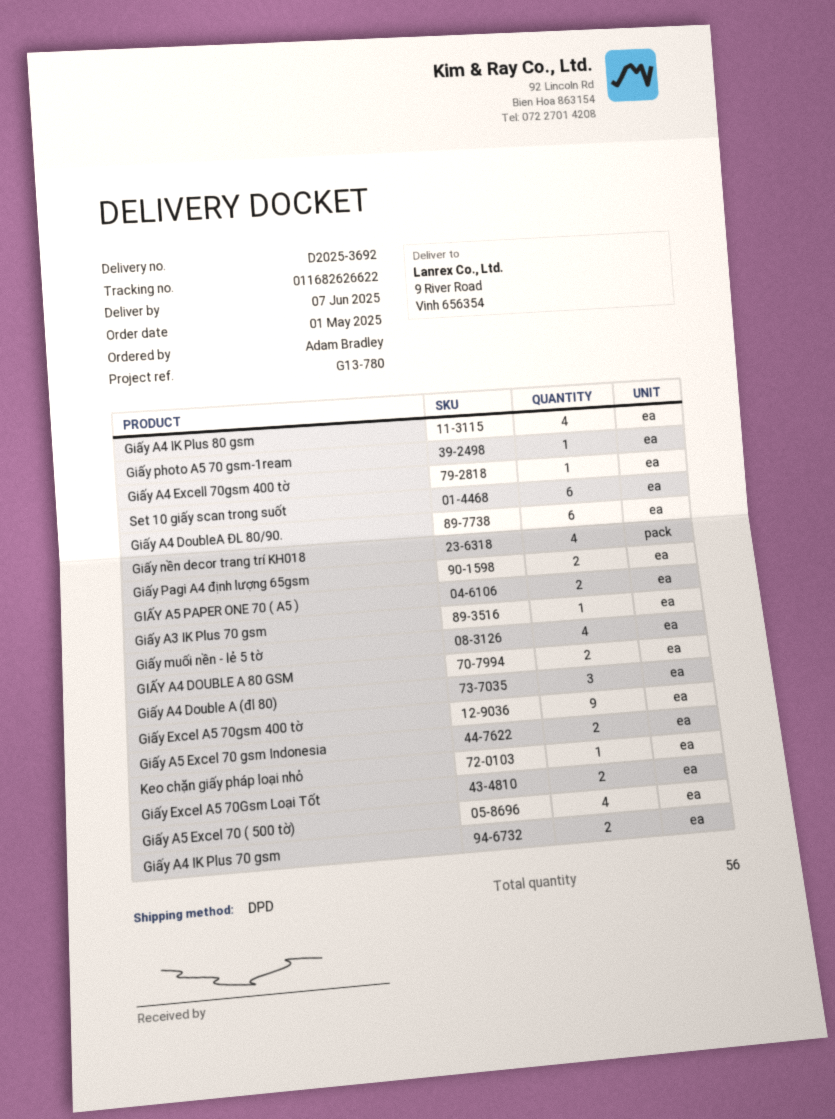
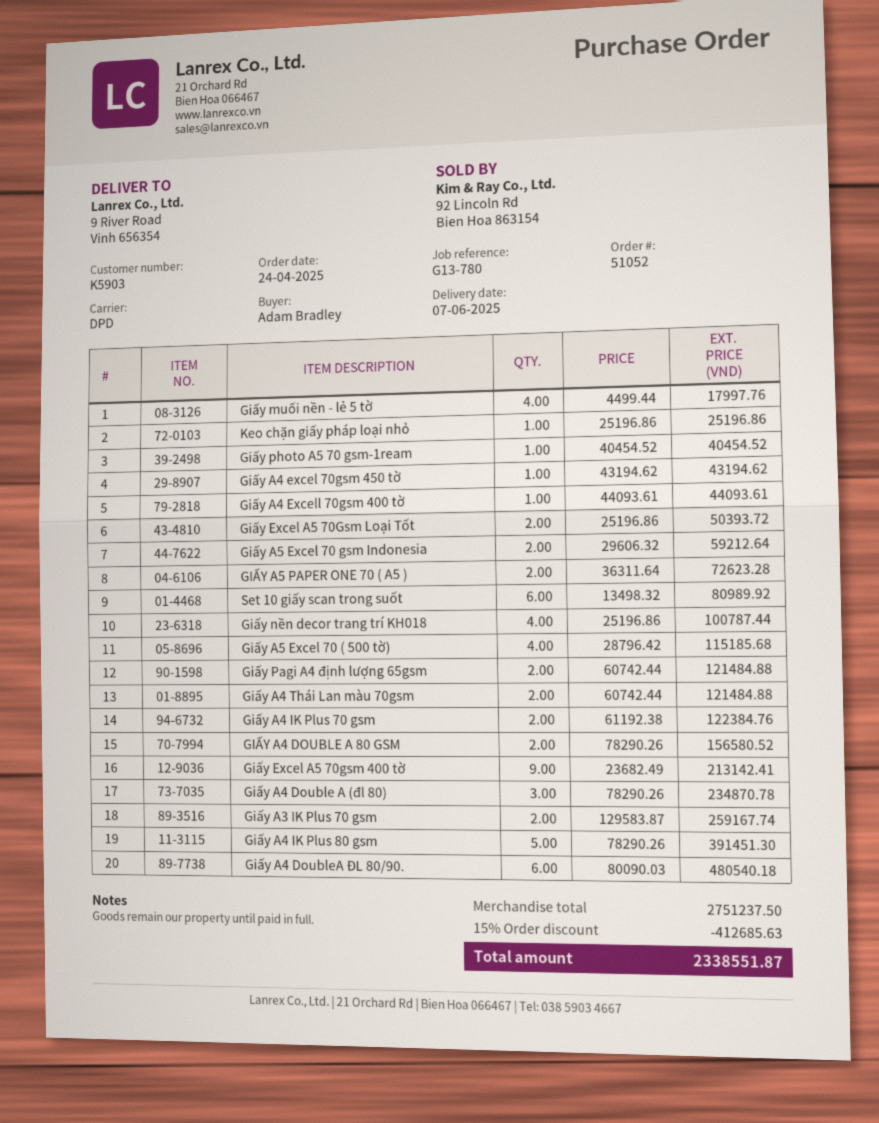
order date: 2025-05-01 -> 2025-04-24
Giấy A4 IK Plus 80 gsm: 4 -> 5
Giấy A3 IK Plus 70 gsm: 1 -> 2
Giấy A4 excel 70gsm 450 tờ: none -> 1
Giấy A4 Thái Lan màu 70gsm: none -> 2

